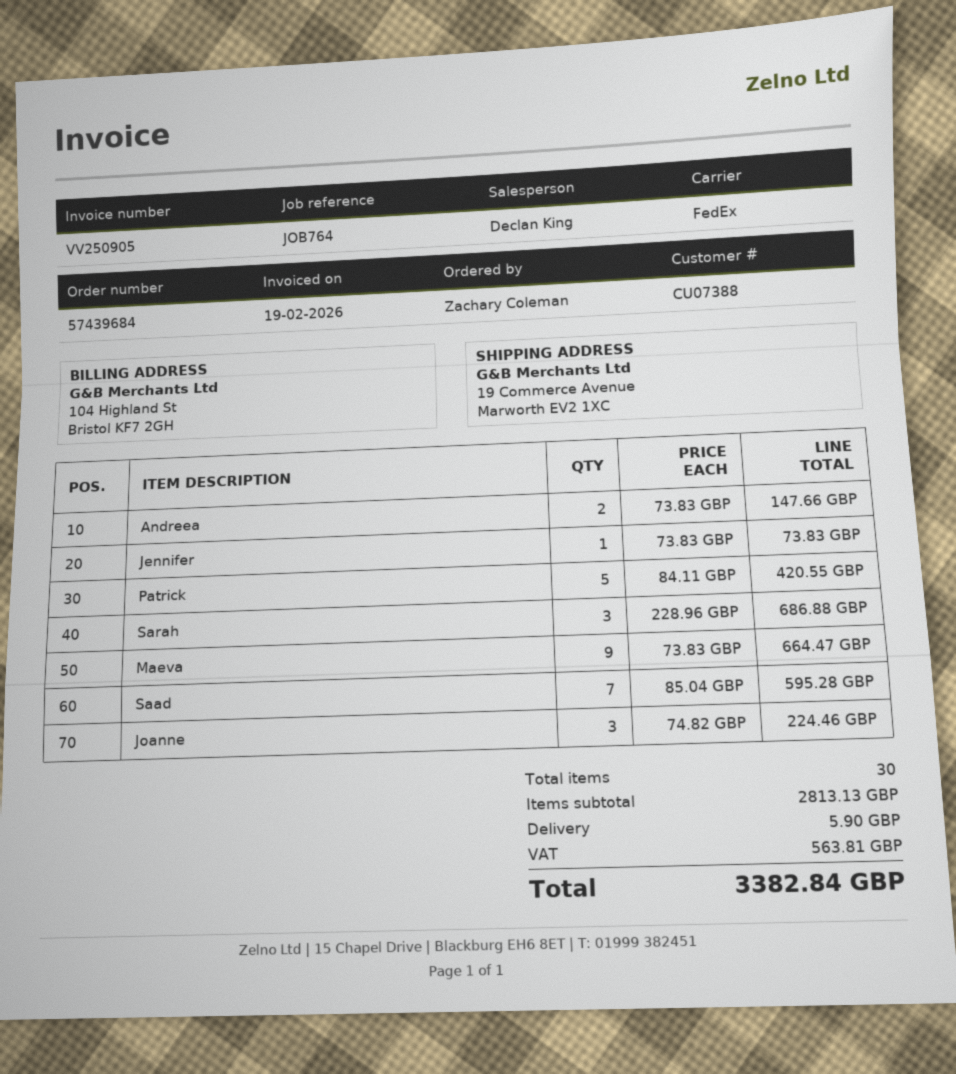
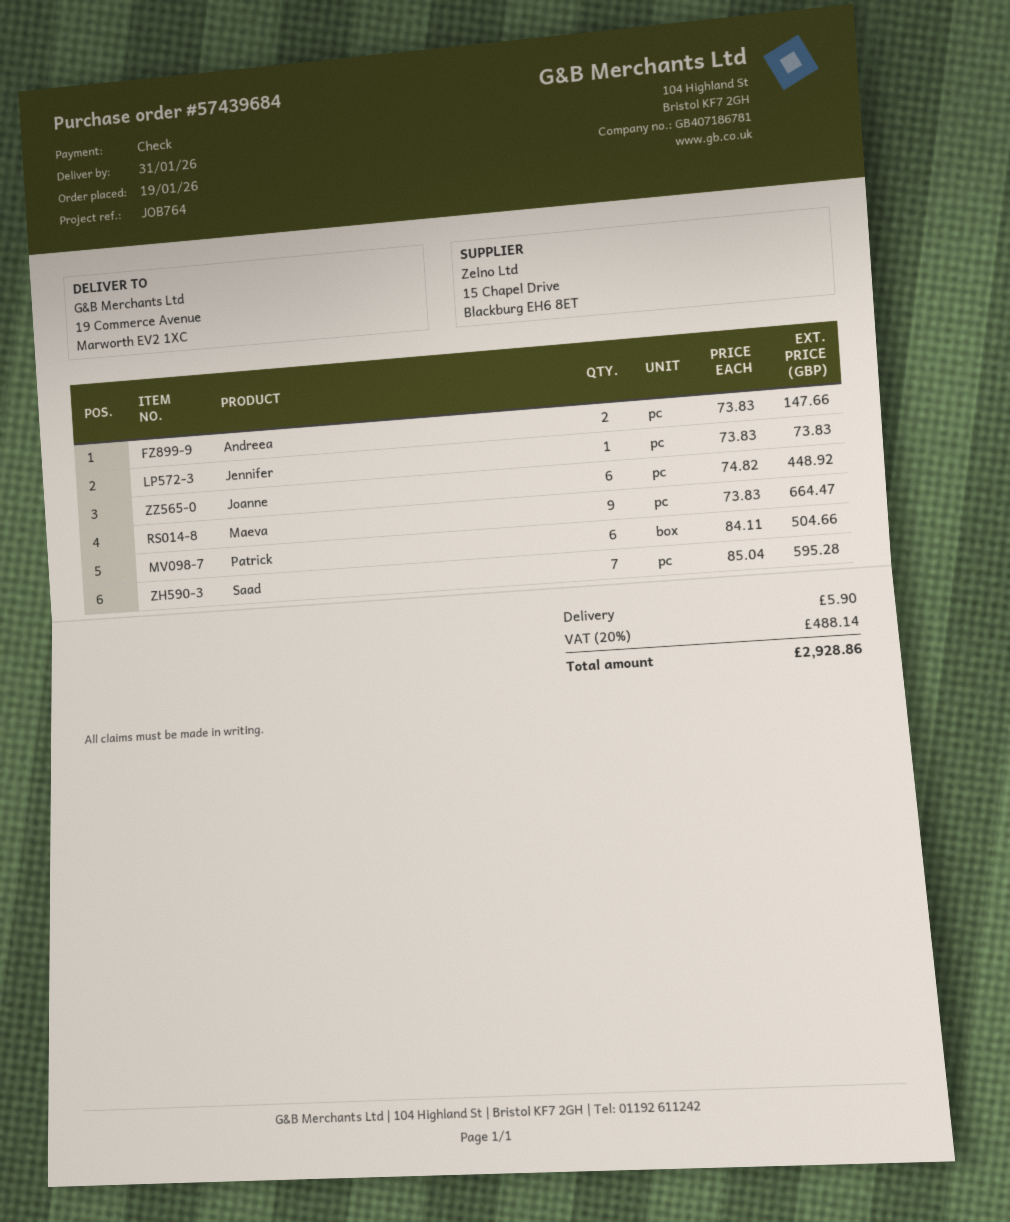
Patrick: 5 x 84.11 = 420.55 -> 6 x 84.11 = 504.66
Sarah: 3 x 228.96 = 686.88 -> none
Joanne: 3 x 74.82 = 224.46 -> 6 x 74.82 = 448.92
tax: 563.81 -> 488.14
total: 3382.84 -> 2928.86

